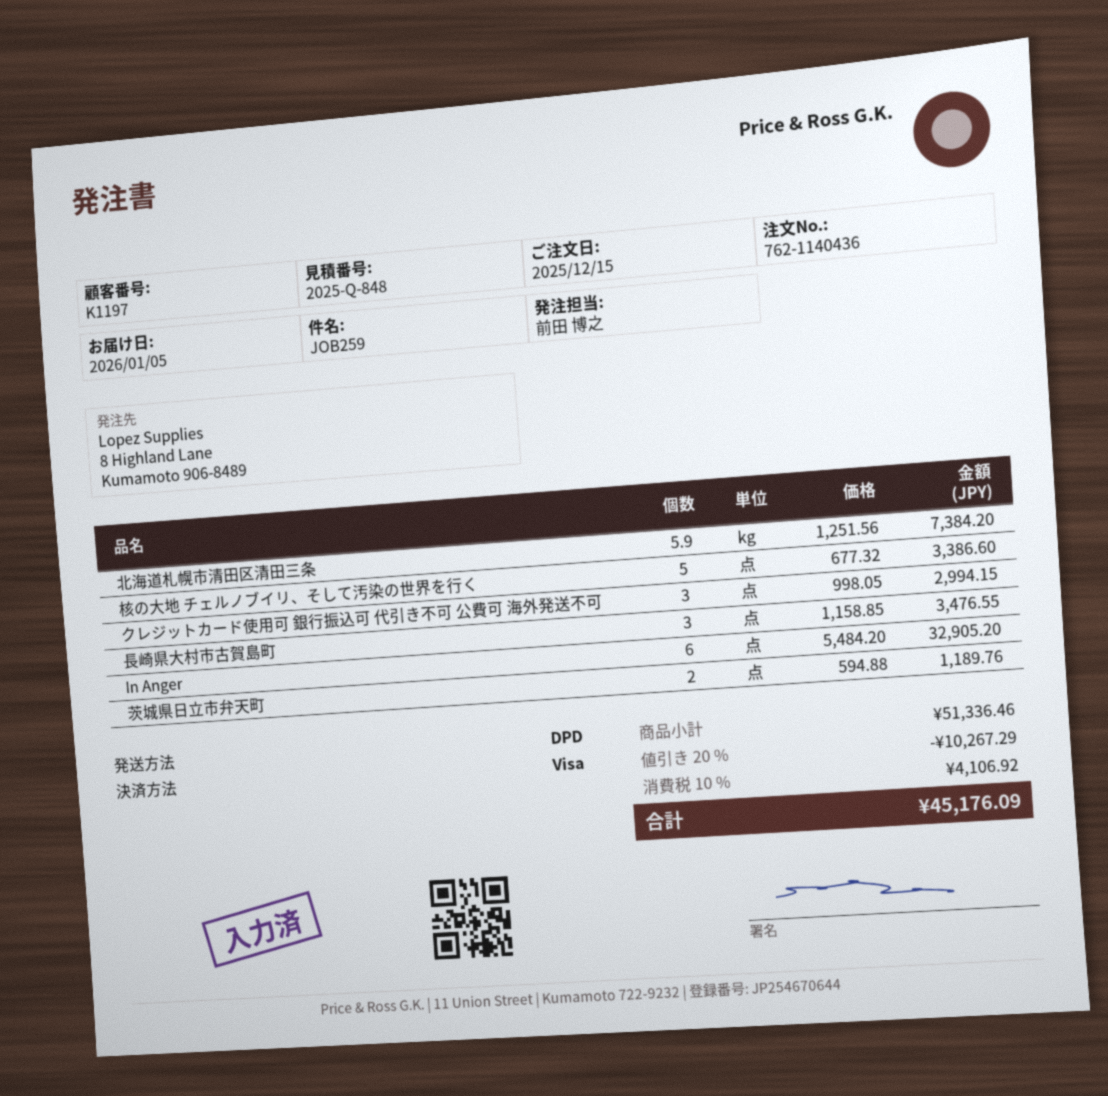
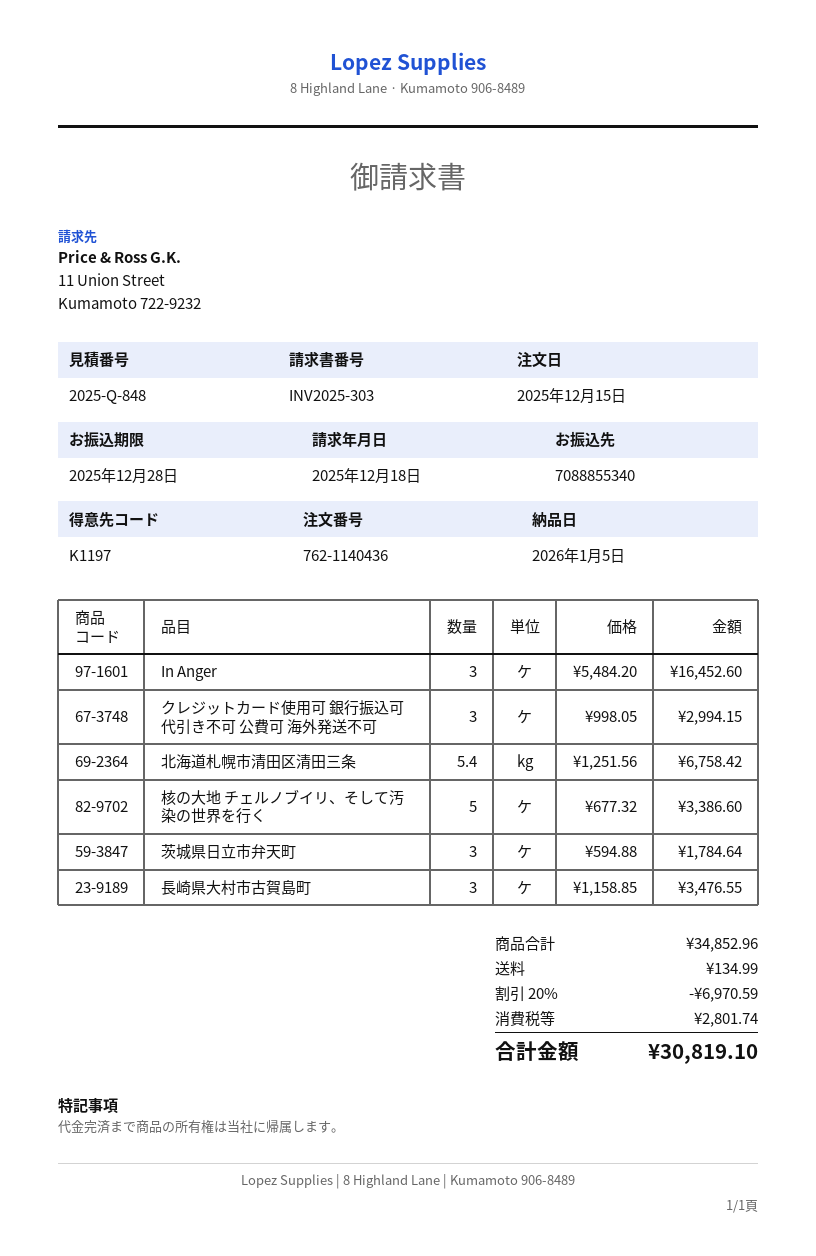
北海道札幌市清田区清田三条: 5.9 x 1251.56 = 7384.20 -> 5.4 x 1251.56 = 6758.42
In Anger: 6 x 5484.20 = 32905.20 -> 3 x 5484.20 = 16452.60
茨城県日立市弁天町: 2 x 594.88 = 1189.76 -> 3 x 594.88 = 1784.64
subtotal: 51336.46 -> 34852.96
discount: 20% = 10267.29 -> 20% = 6970.59
shipping: none -> 134.99
tax: 4106.92 -> 2801.74
total: 45176.09 -> 30819.10

